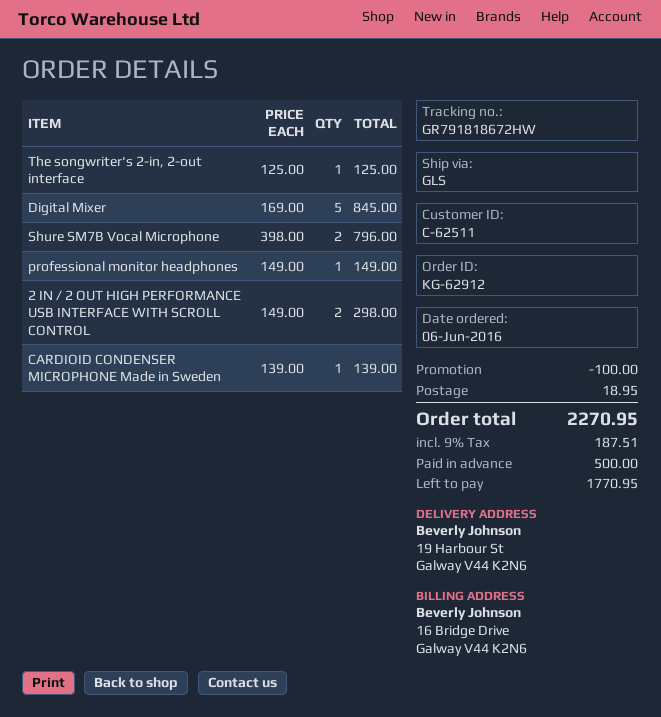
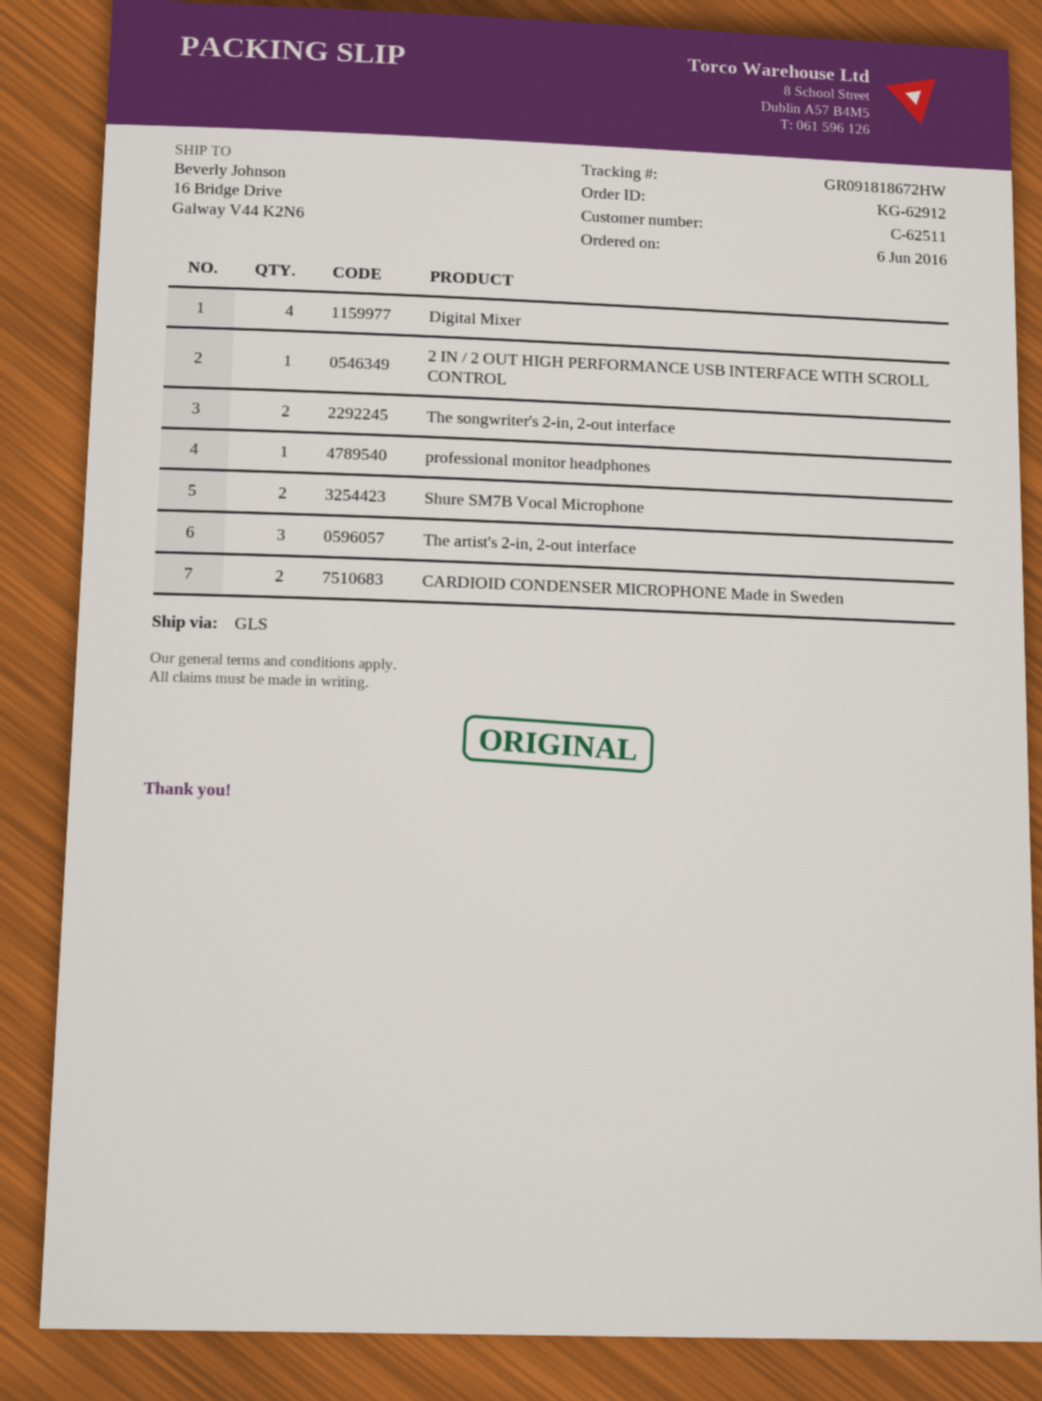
tracking number: GR791818672HW -> GR091818672HW
ship to: 19 Harbour St, Galway V44 K2N6 -> 16 Bridge Drive, Galway V44 K2N6
The songwriter's 2-in, 2-out interface: 1 -> 2
Digital Mixer: 5 -> 4
2 IN / 2 OUT HIGH PERFORMANCE USB INTERFACE WITH SCROLL CONTROL: 2 -> 1
CARDIOID CONDENSER MICROPHONE Made in Sweden: 1 -> 2
The artist's 2-in, 2-out interface: none -> 3

